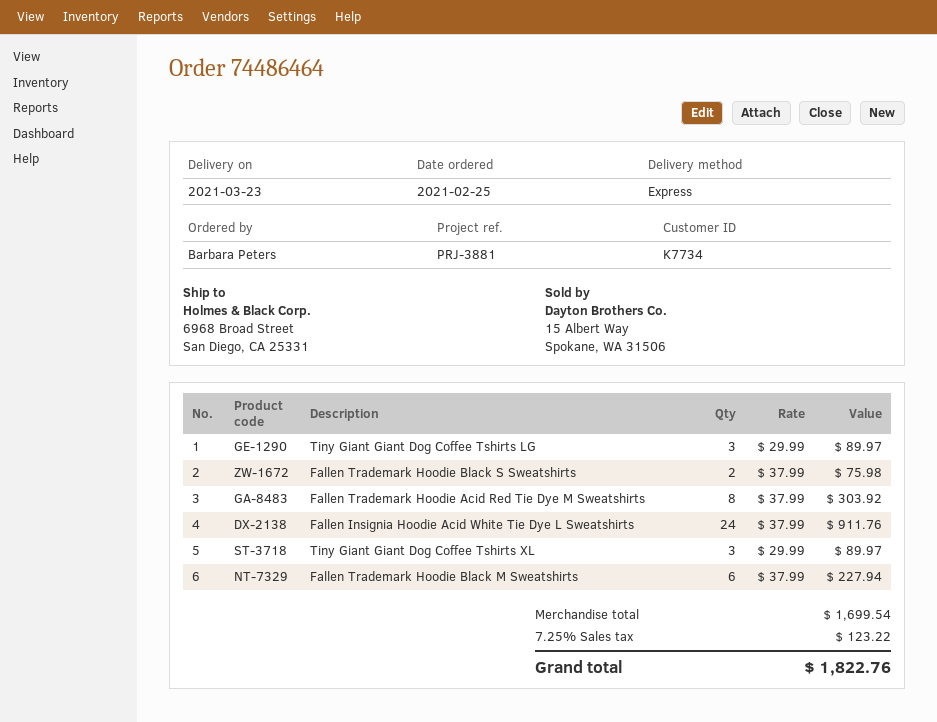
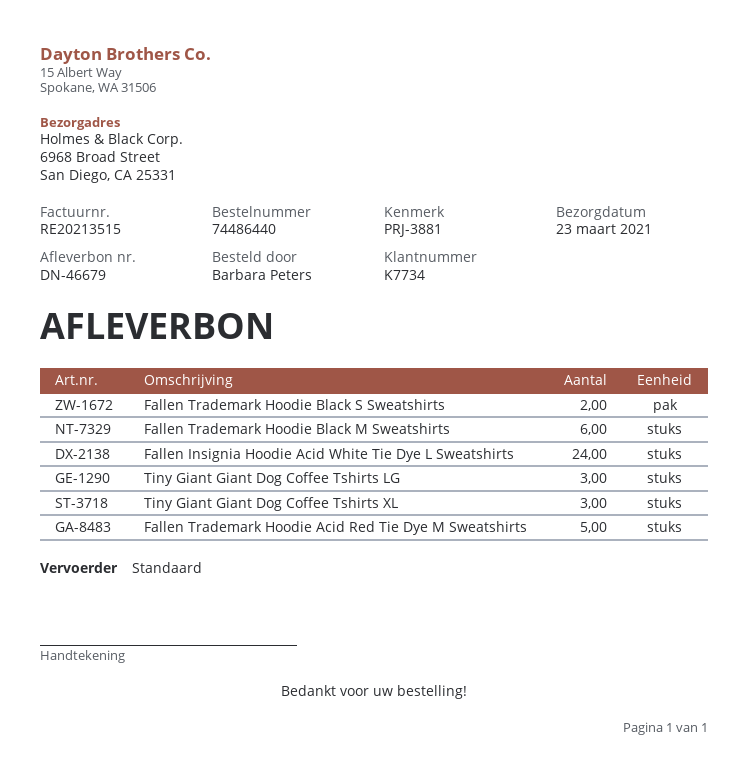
order number: 74486464 -> 74486440
shipping method: express -> standard
Fallen Trademark Hoodie Acid Red Tie Dye M Sweatshirts: 8 -> 5

